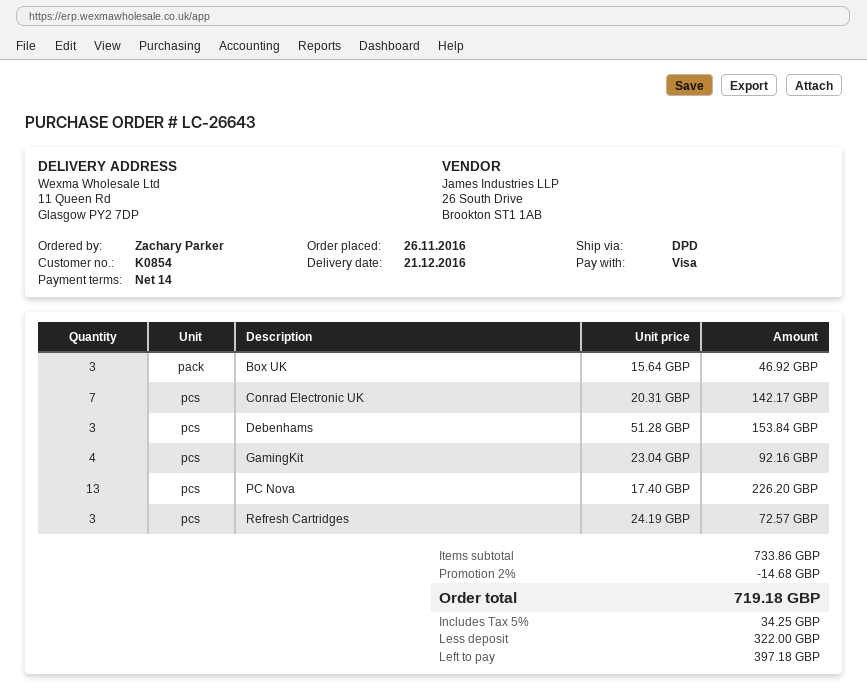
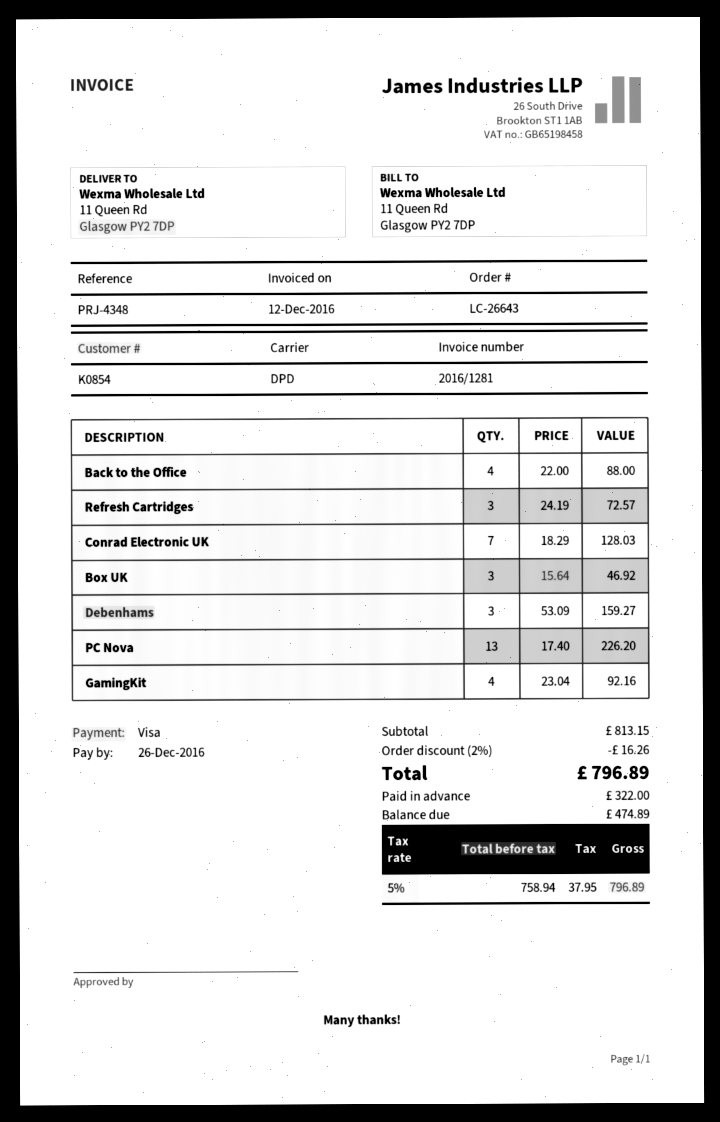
Conrad Electronic UK: 7 x 20.31 = 142.17 -> 7 x 18.29 = 128.03
Debenhams: 3 x 51.28 = 153.84 -> 3 x 53.09 = 159.27
Back to the Office: none -> 4 x 22.00 = 88.00
subtotal: 733.86 -> 813.15
discount: 2% = 14.68 -> 2% = 16.26
tax: 5% = 34.25 -> 5% = 37.95
total: 719.18 -> 796.89
balance: 397.18 -> 474.89

